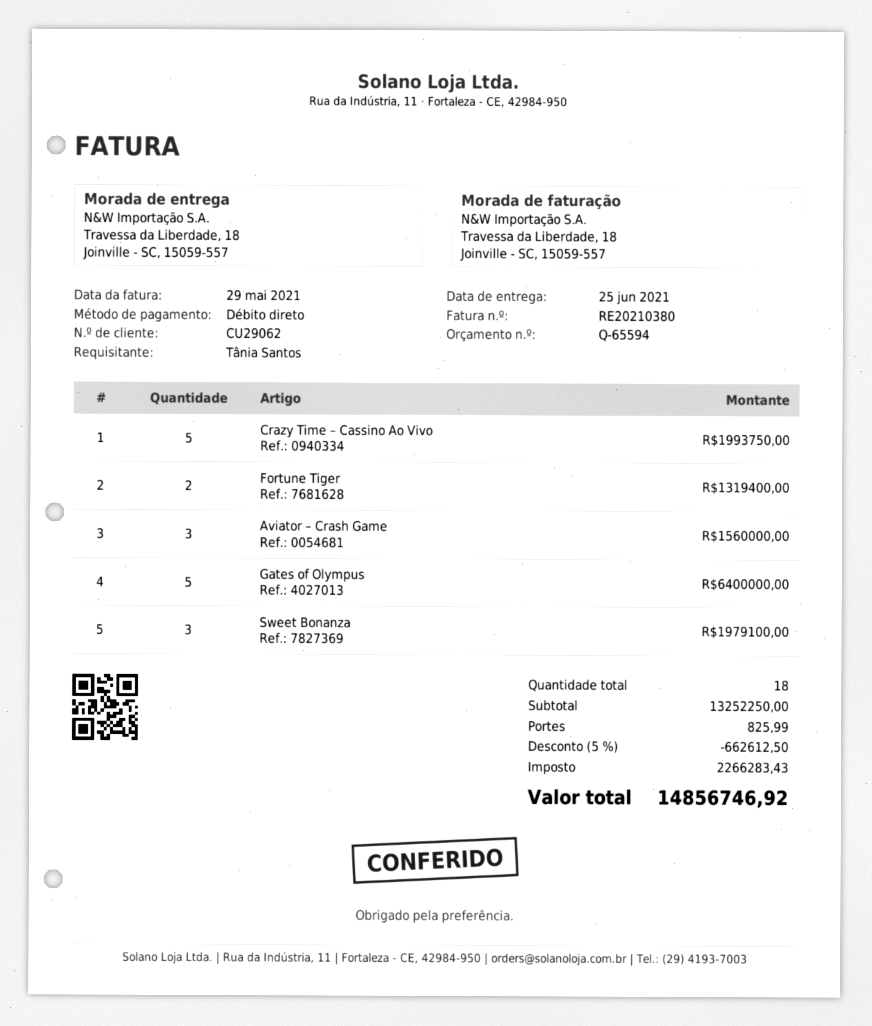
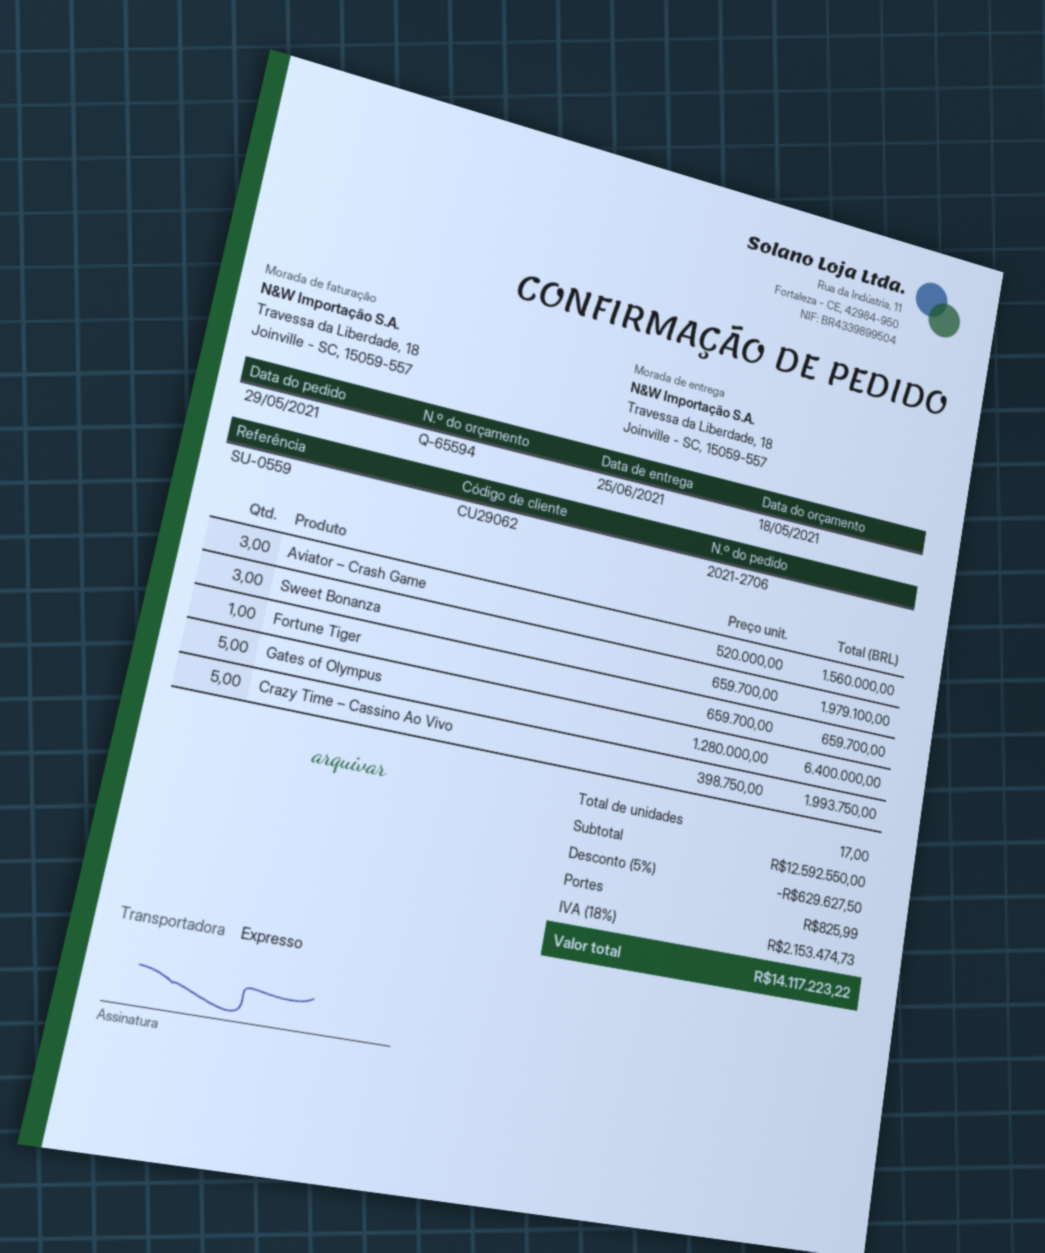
Fortune Tiger: 2 for 1319400.00 -> 1 for 659700.00
total quantity: 18 -> 17
subtotal: 13252250.00 -> 12592550.00
discount: 5% = 662612.50 -> 5% = 629627.50
tax: 2266283.43 -> 2153474.73
total: 14856746.92 -> 14117223.22

